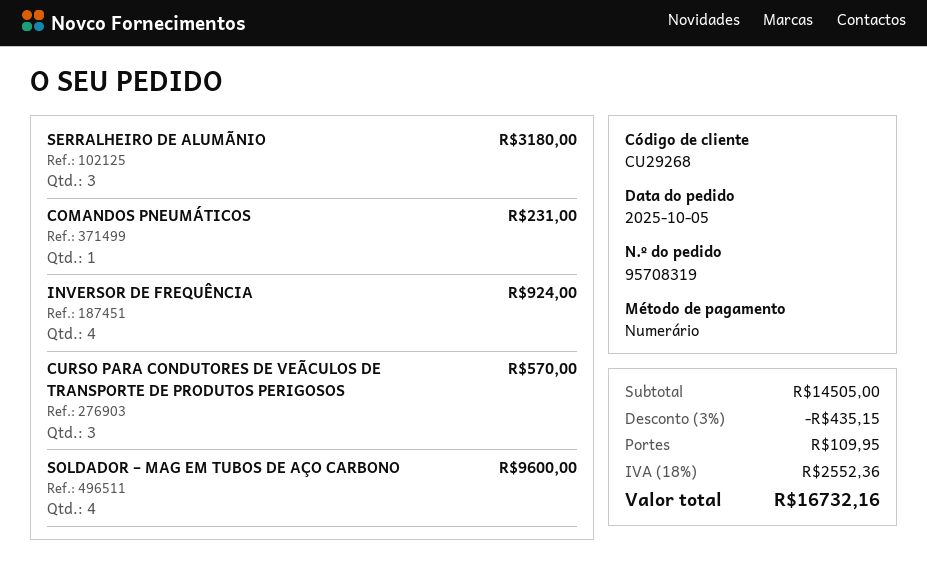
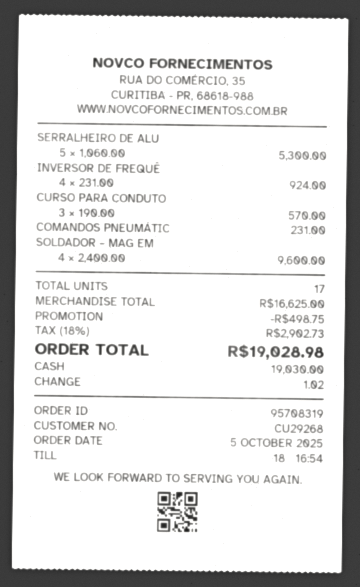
SERRALHEIRO DE ALUMÃNIO: 3 for 3180.00 -> 5 for 5300.00
subtotal: 14505.00 -> 16625.00
discount: 435.15 -> 498.75
shipping: 109.95 -> none
tax: 18% = 2552.36 -> 18% = 2902.73
total: 16732.16 -> 19028.98

